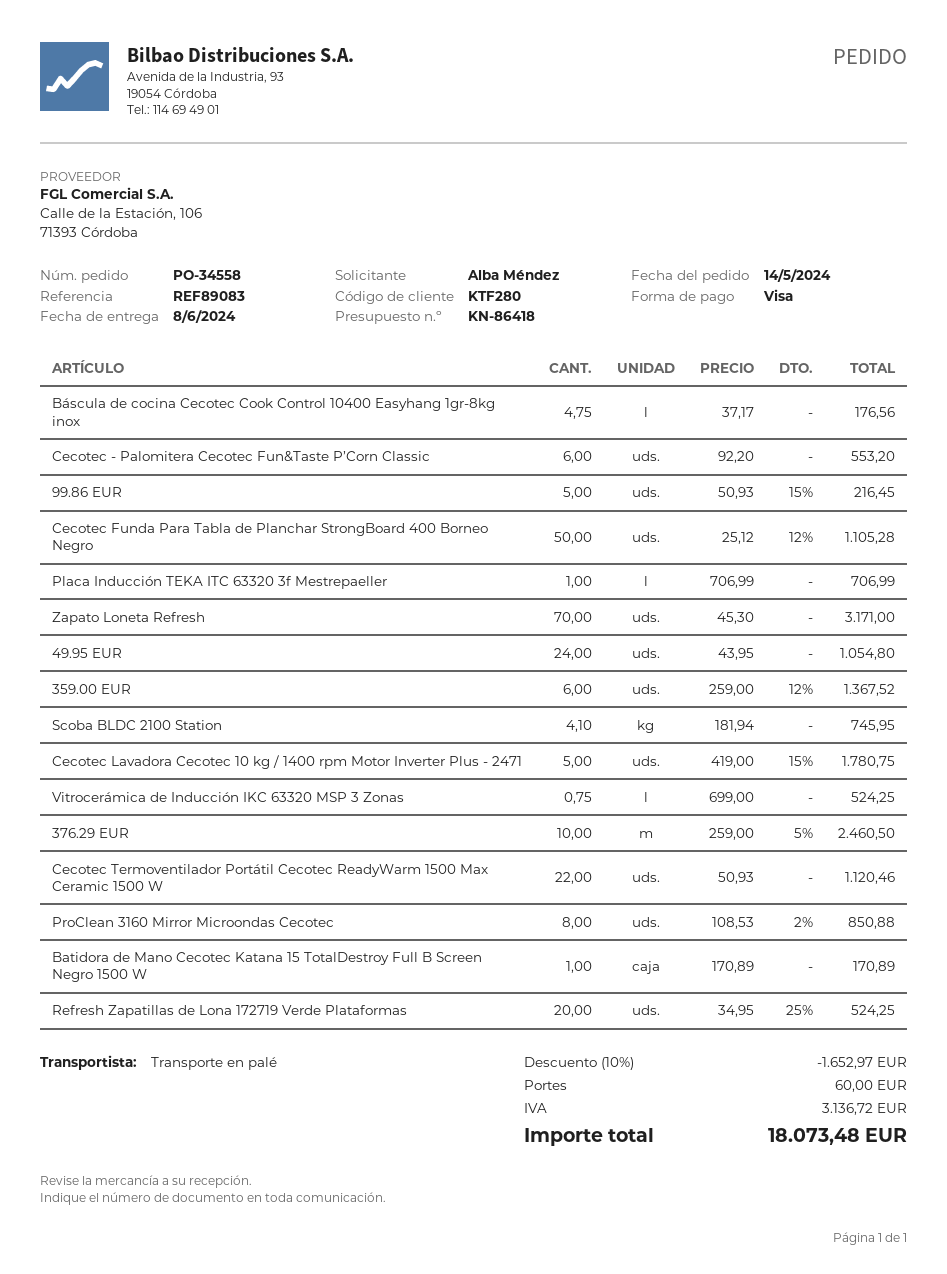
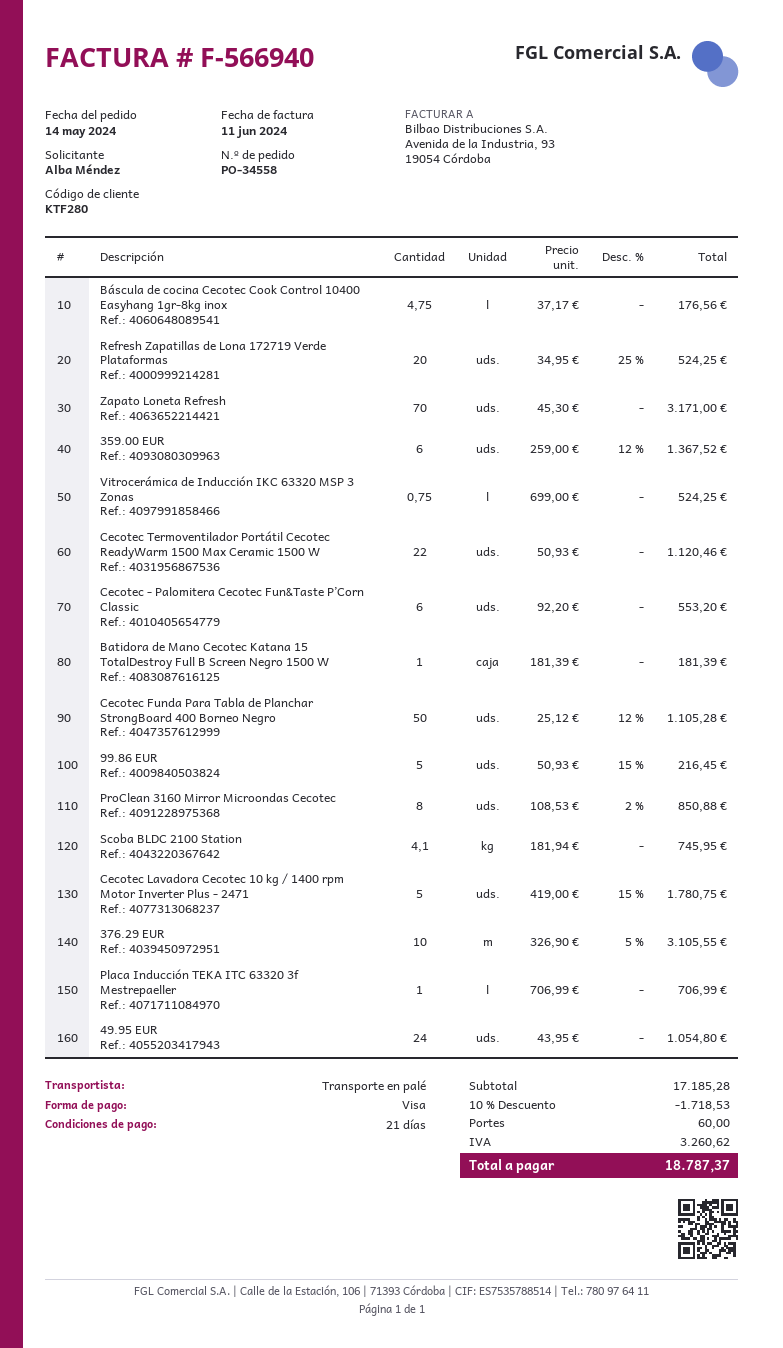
376.29 EUR: 10 x 259.00 - 5% = 2460.50 -> 10 x 326.90 - 5% = 3105.55
Batidora de Mano Cecotec Katana 15 TotalDestroy Full B Screen Negro 1500 W: 1 x 170.89 = 170.89 -> 1 x 181.39 = 181.39
discount: 10% = 1652.97 -> 10% = 1718.53
tax: 3136.72 -> 3260.62
total: 18073.48 -> 18787.37

